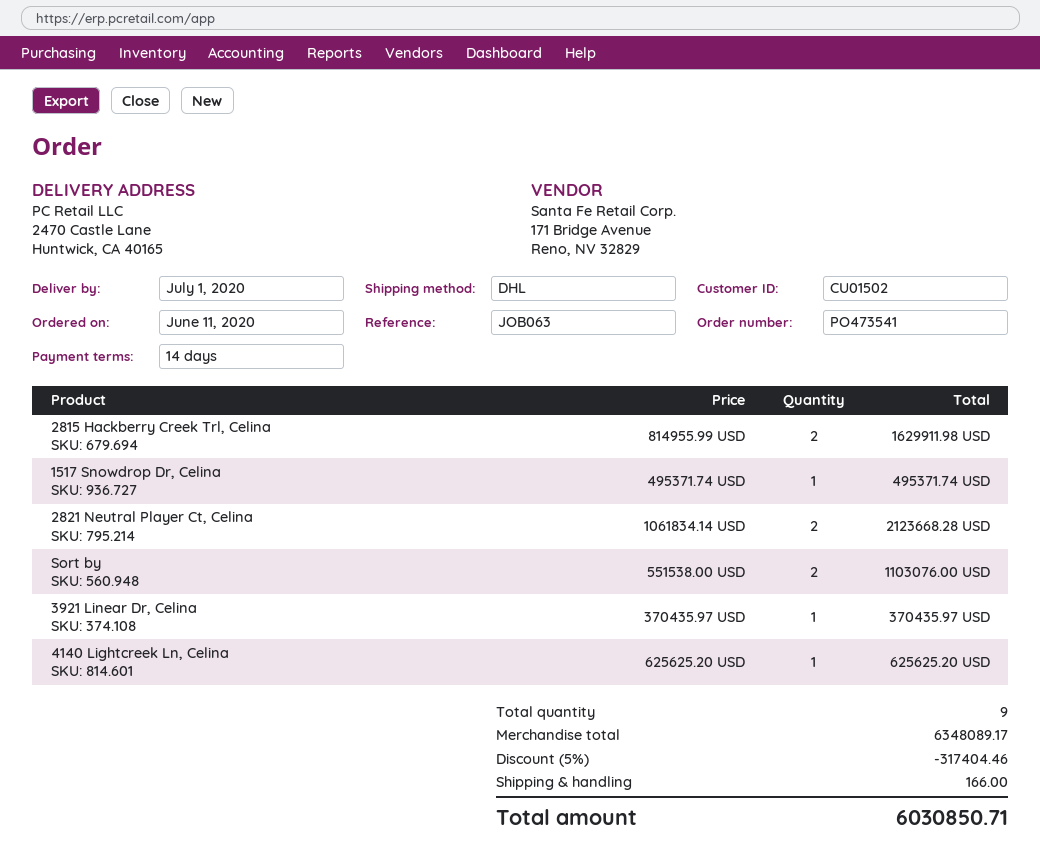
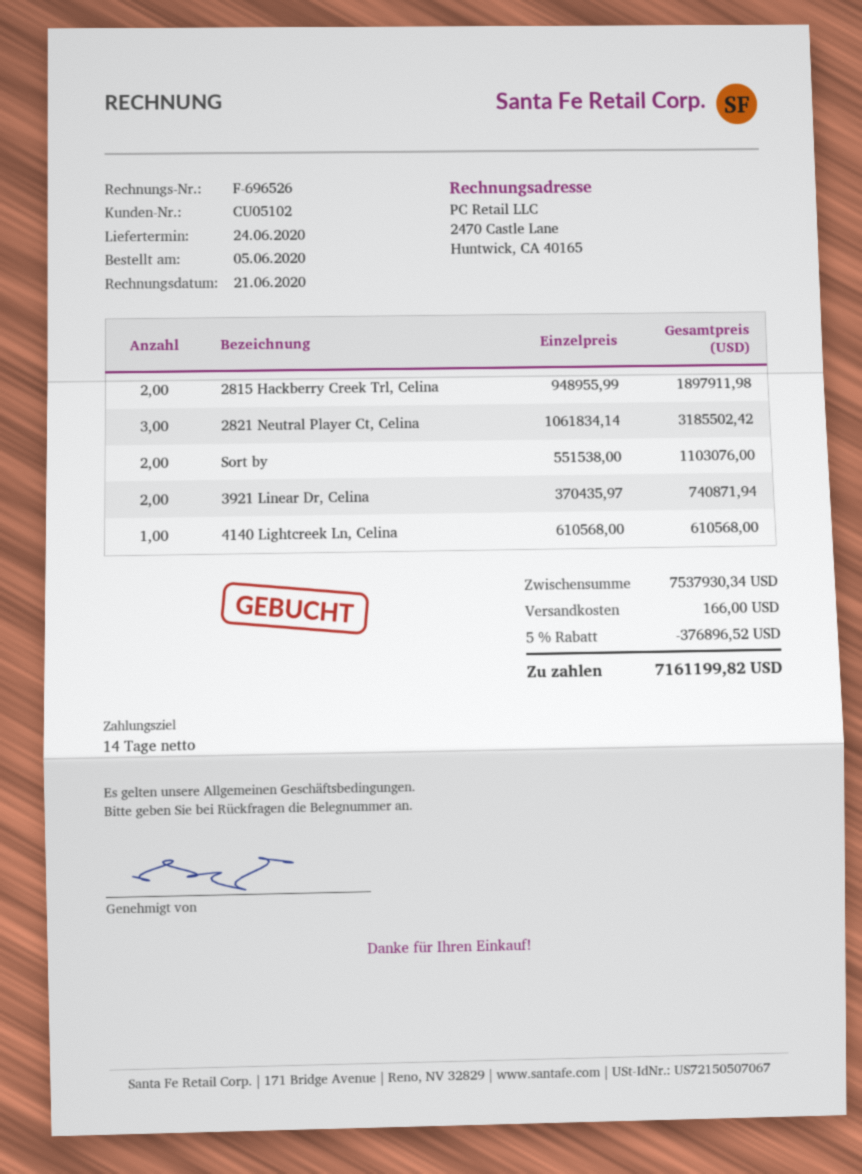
order date: 2020-06-11 -> 2020-06-05
delivery date: 2020-07-01 -> 2020-06-24
customer number: CU01502 -> CU05102
2815 Hackberry Creek Trl, Celina: 2 x 814955.99 = 1629911.98 -> 2 x 948955.99 = 1897911.98
1517 Snowdrop Dr, Celina: 1 x 495371.74 = 495371.74 -> none
2821 Neutral Player Ct, Celina: 2 x 1061834.14 = 2123668.28 -> 3 x 1061834.14 = 3185502.42
3921 Linear Dr, Celina: 1 x 370435.97 = 370435.97 -> 2 x 370435.97 = 740871.94
4140 Lightcreek Ln, Celina: 1 x 625625.20 = 625625.20 -> 1 x 610568.00 = 610568.00
subtotal: 6348089.17 -> 7537930.34
discount: 5% = 317404.46 -> 5% = 376896.52
total: 6030850.71 -> 7161199.82

